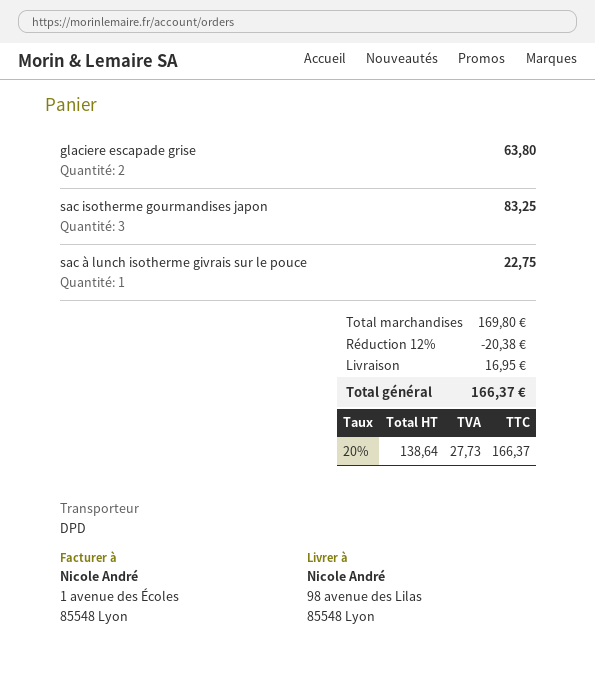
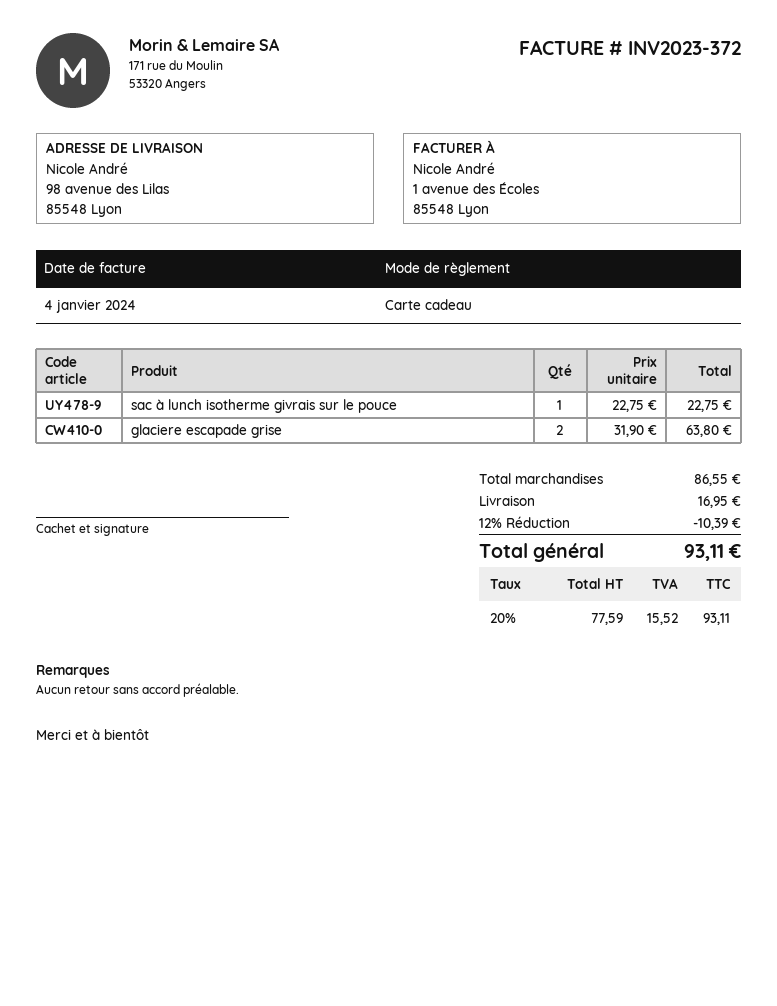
sac isotherme gourmandises japon: 3 for 83.25 -> none
subtotal: 169.80 -> 86.55
discount: 12% = 20.38 -> 12% = 10.39
net: 138.64 -> 77.59
tax: 20% = 27.73 -> 20% = 15.52
total: 166.37 -> 93.11

